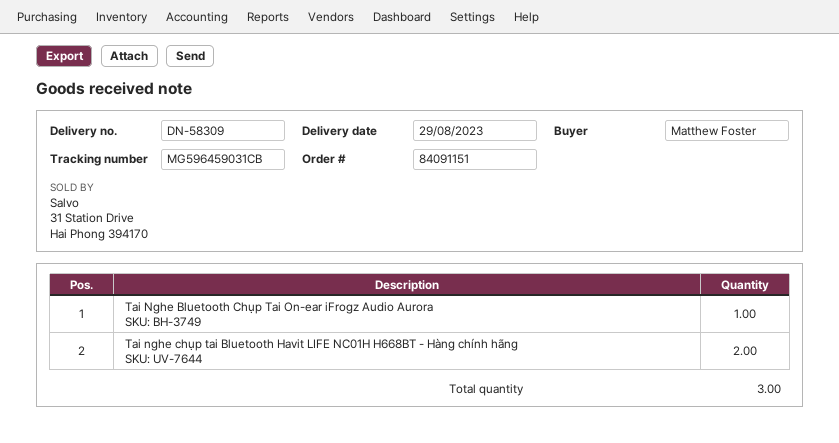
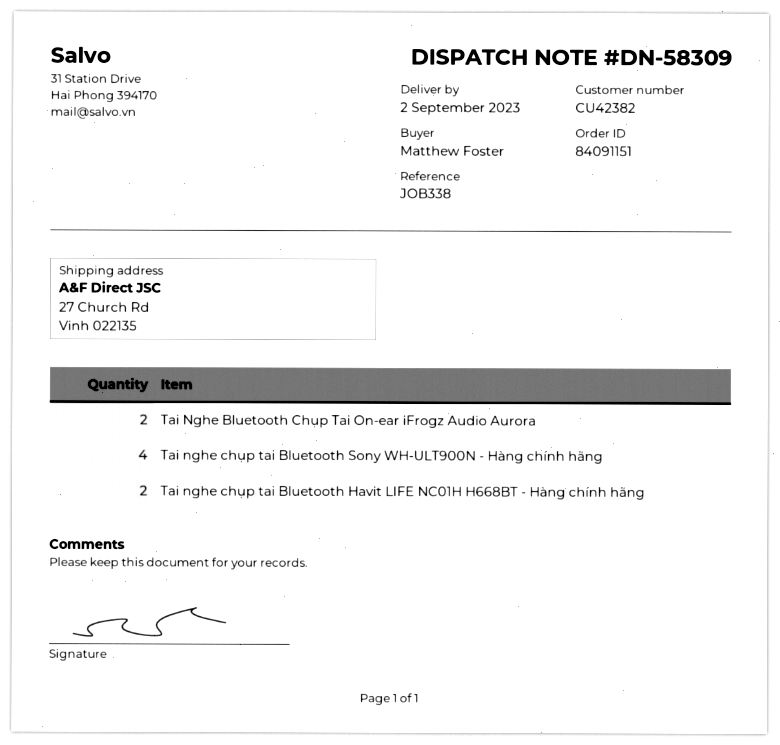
delivery date: 2023-08-29 -> 2023-09-02
Tai Nghe Bluetooth Chụp Tai On-ear iFrogz Audio Aurora: 1 -> 2
Tai nghe chụp tai Bluetooth Sony WH-ULT900N - Hàng chính hãng: none -> 4

